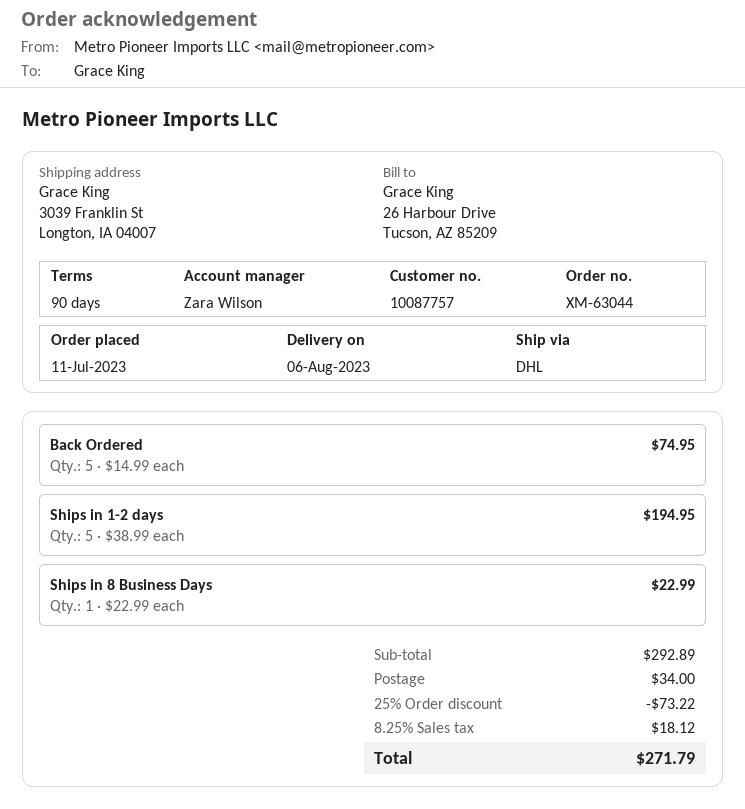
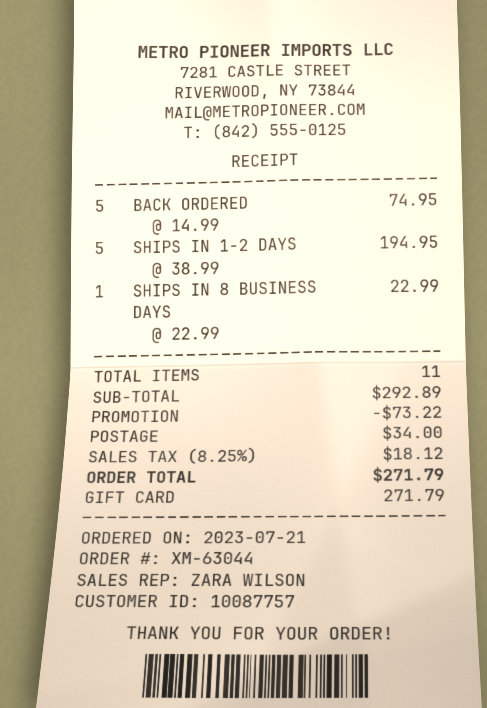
order date: 2023-07-11 -> 2023-07-21

